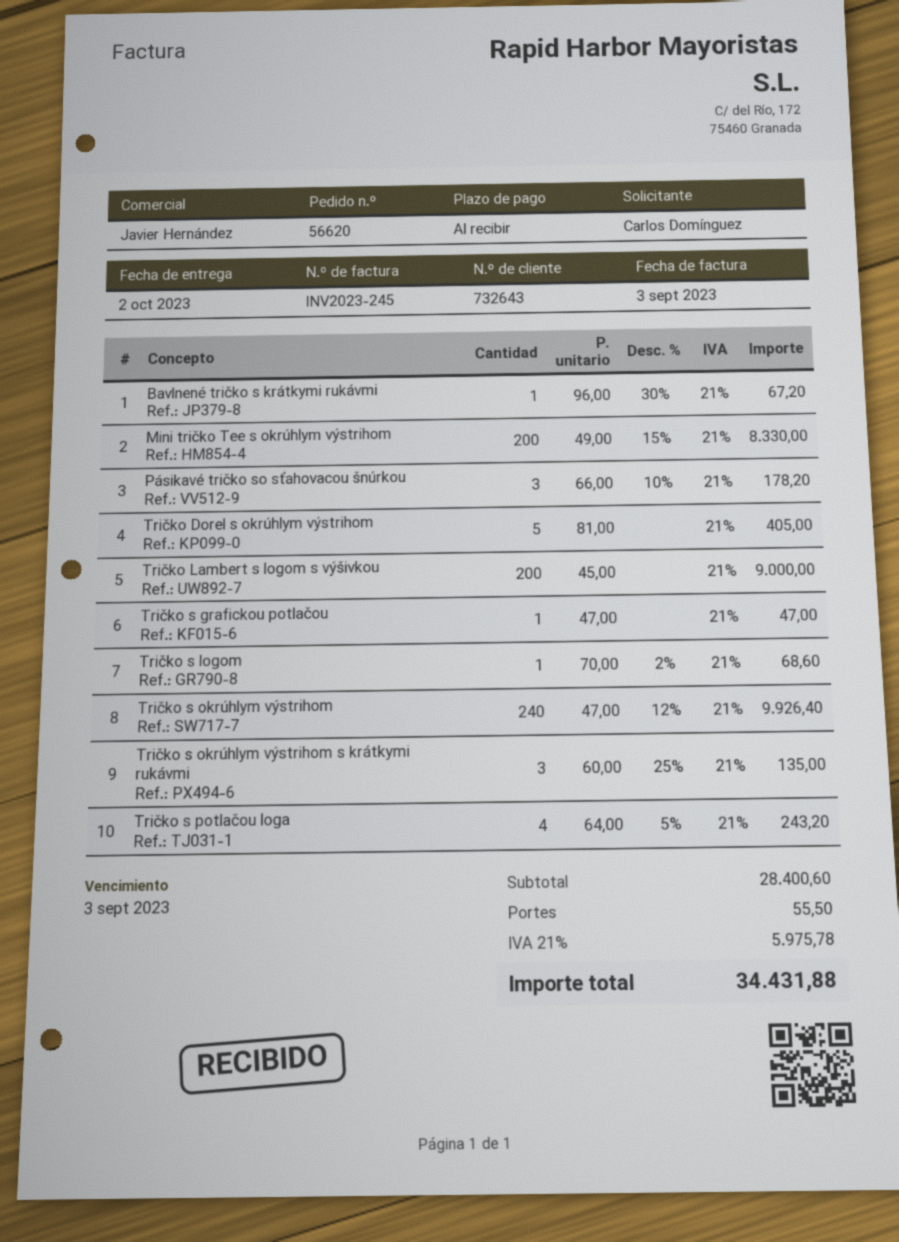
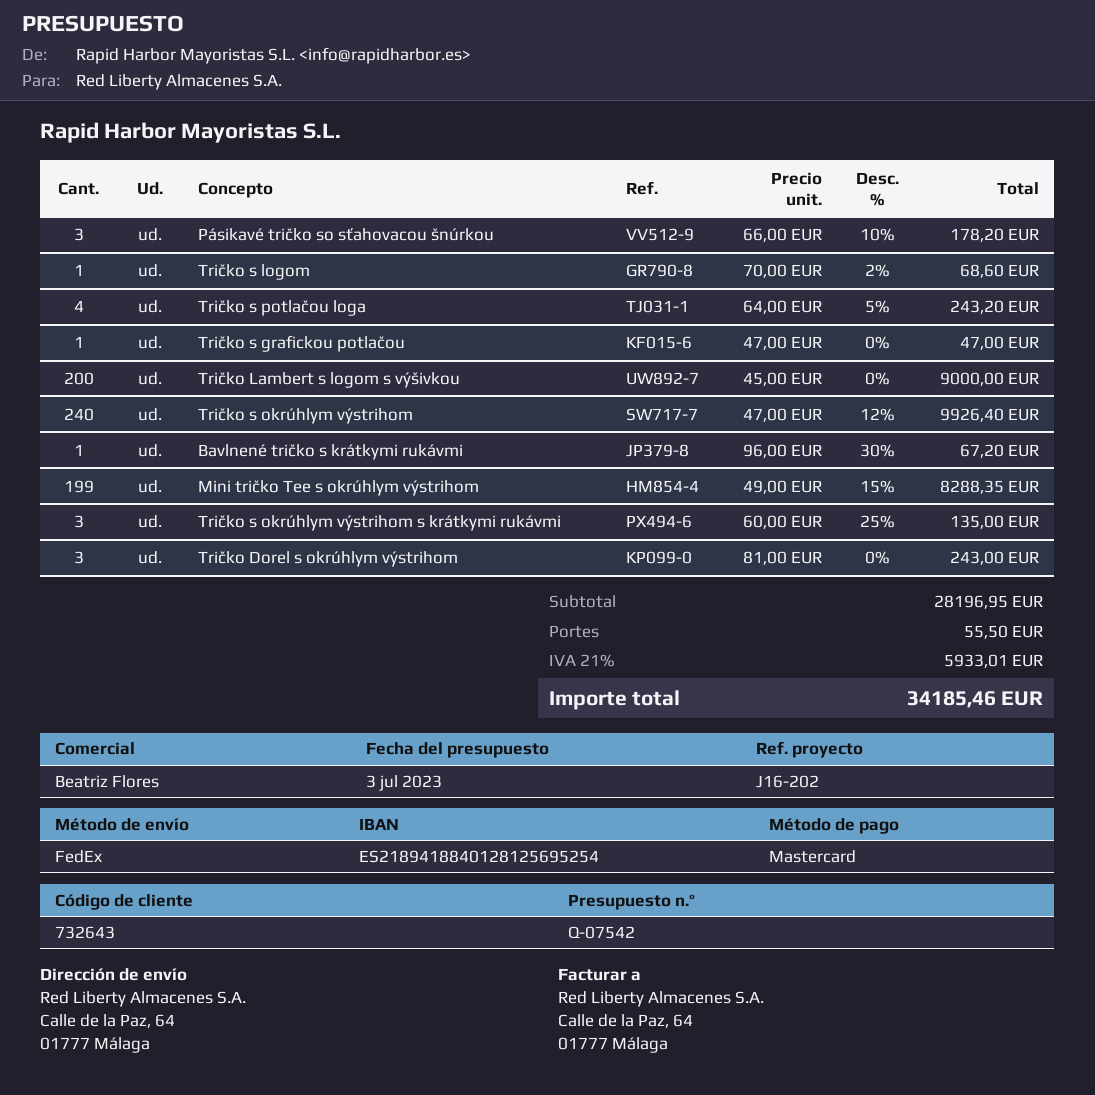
sales rep: Javier Hernández -> Beatriz Flores
Mini tričko Tee s okrúhlym výstrihom: 200 x 49.00 - 15% = 8330.00 -> 199 x 49.00 - 15% = 8288.35
Tričko Dorel s okrúhlym výstrihom: 5 x 81.00 = 405.00 -> 3 x 81.00 = 243.00
subtotal: 28400.60 -> 28196.95
tax: 21% = 5975.78 -> 21% = 5933.01
total: 34431.88 -> 34185.46

